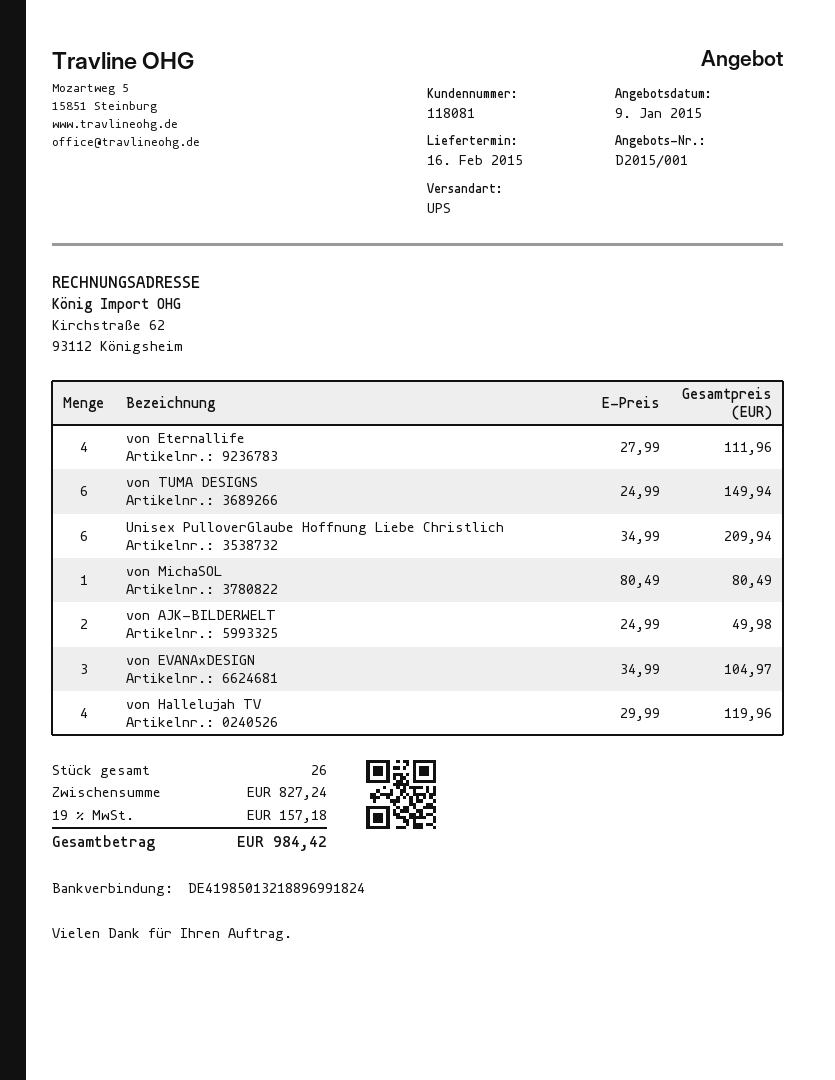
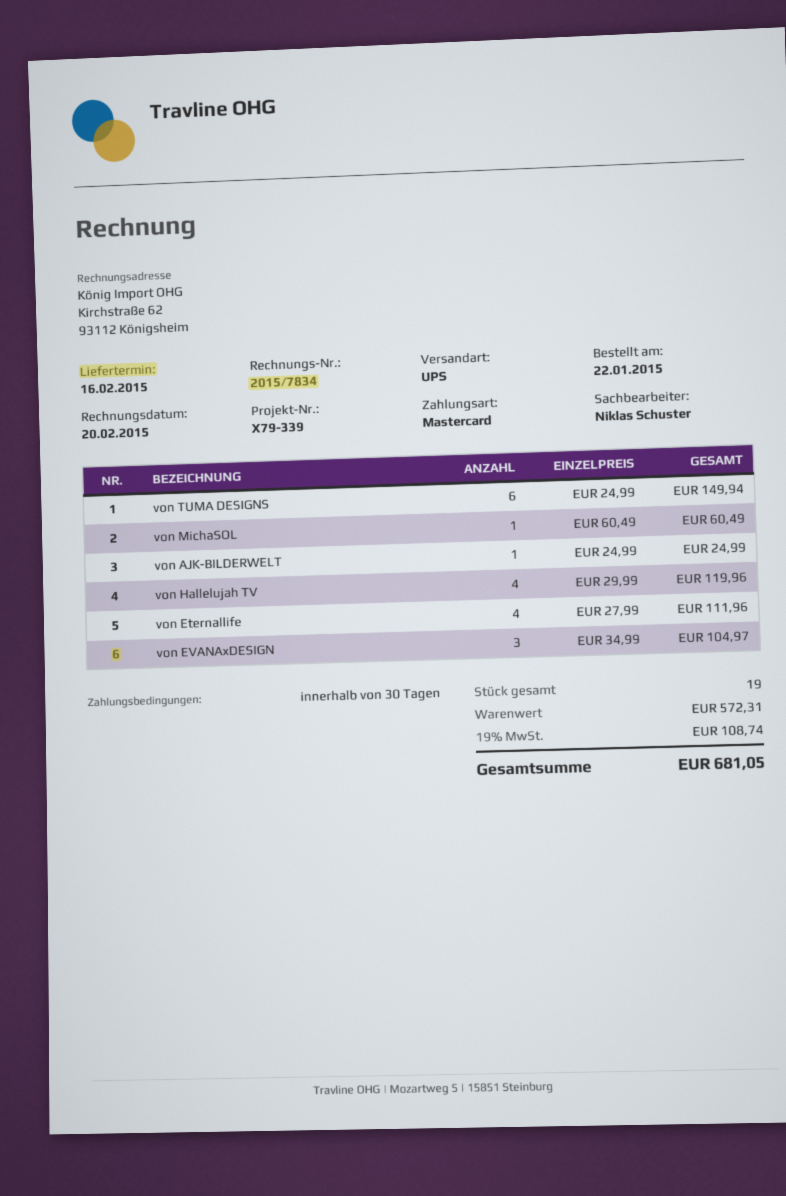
Unisex PulloverGlaube Hoffnung Liebe Christlich: 6 x 34.99 = 209.94 -> none
von MichaSOL: 1 x 80.49 = 80.49 -> 1 x 60.49 = 60.49
von AJK-BILDERWELT: 2 x 24.99 = 49.98 -> 1 x 24.99 = 24.99
total quantity: 26 -> 19
subtotal: 827.24 -> 572.31
tax: 19% = 157.18 -> 19% = 108.74
total: 984.42 -> 681.05

